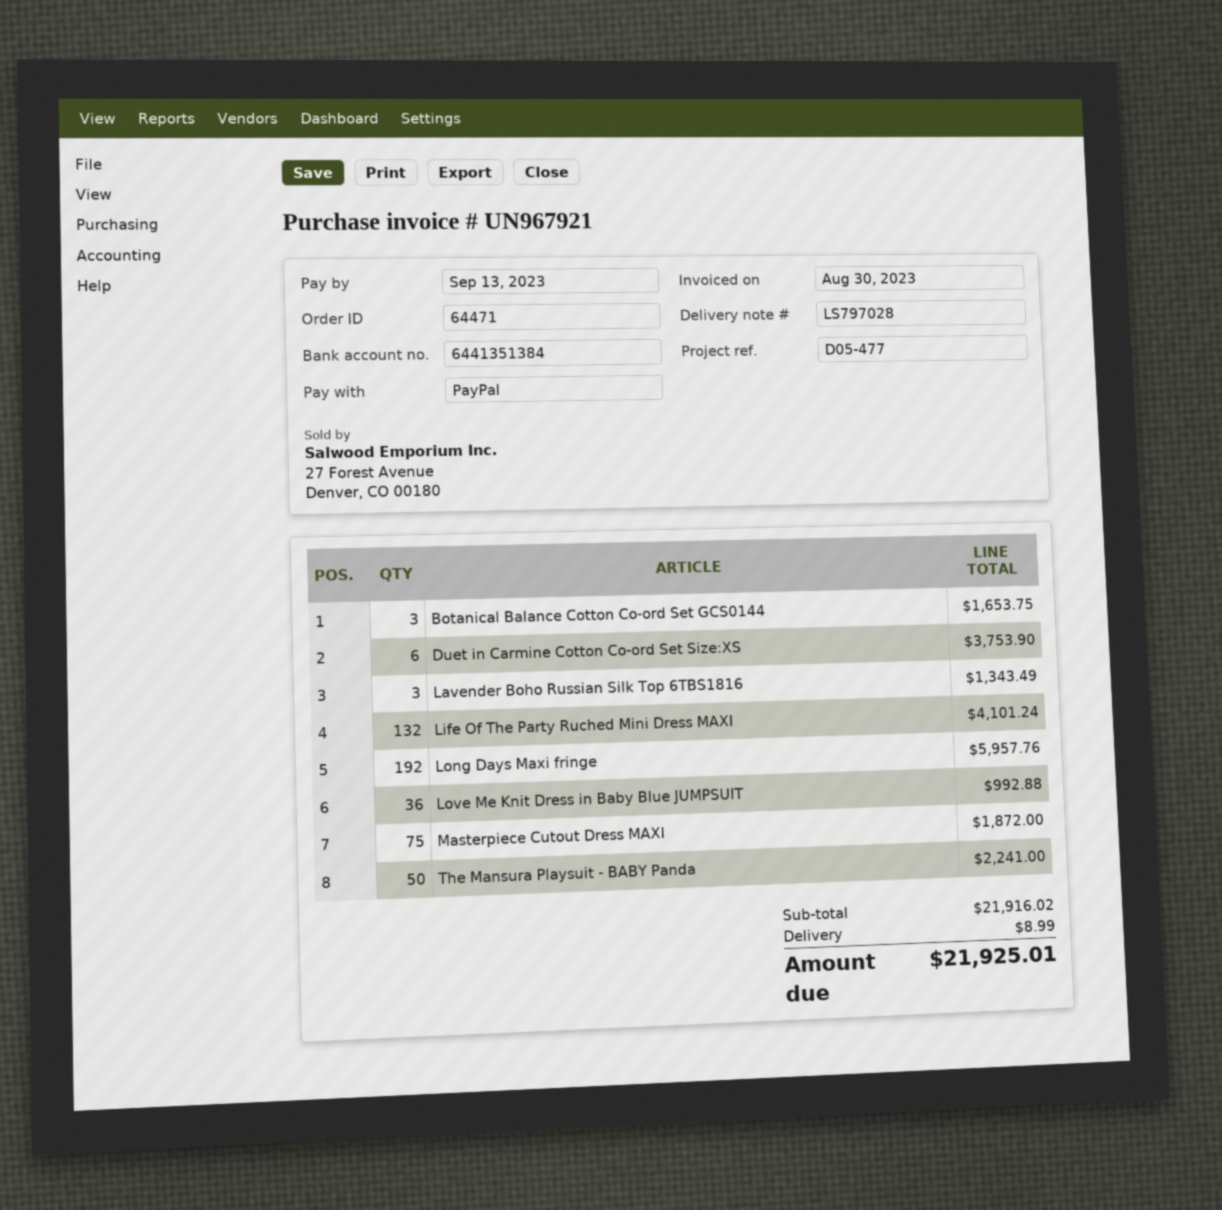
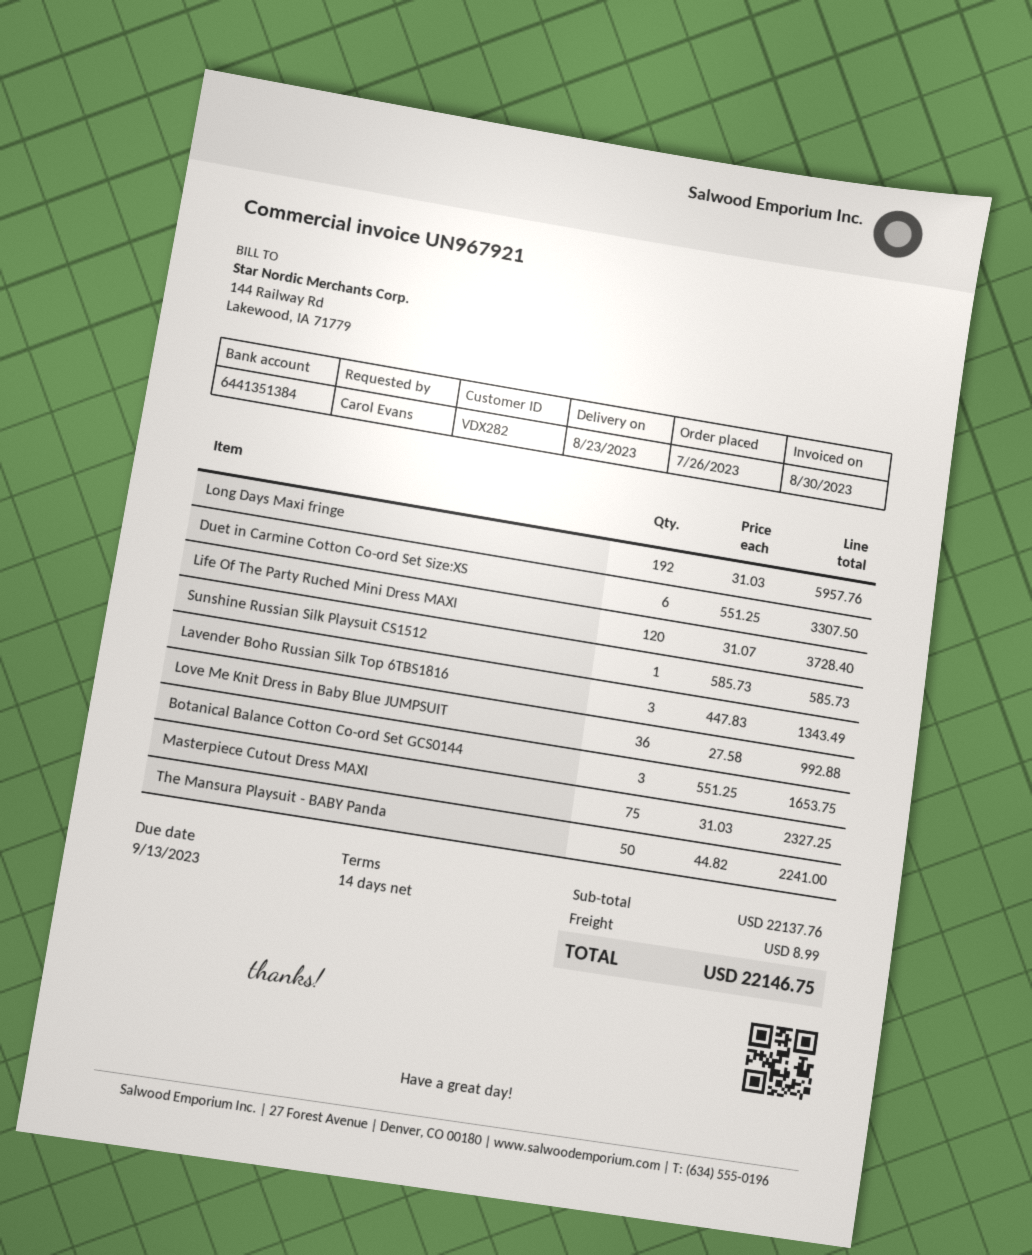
Duet in Carmine Cotton Co-ord Set Size:XS: 6 for 3753.90 -> 6 for 3307.50
Life Of The Party Ruched Mini Dress MAXI: 132 for 4101.24 -> 120 for 3728.40
Masterpiece Cutout Dress MAXI: 75 for 1872.00 -> 75 for 2327.25
Sunshine Russian Silk Playsuit CS1512: none -> 1 for 585.73
subtotal: 21916.02 -> 22137.76
total: 21925.01 -> 22146.75

